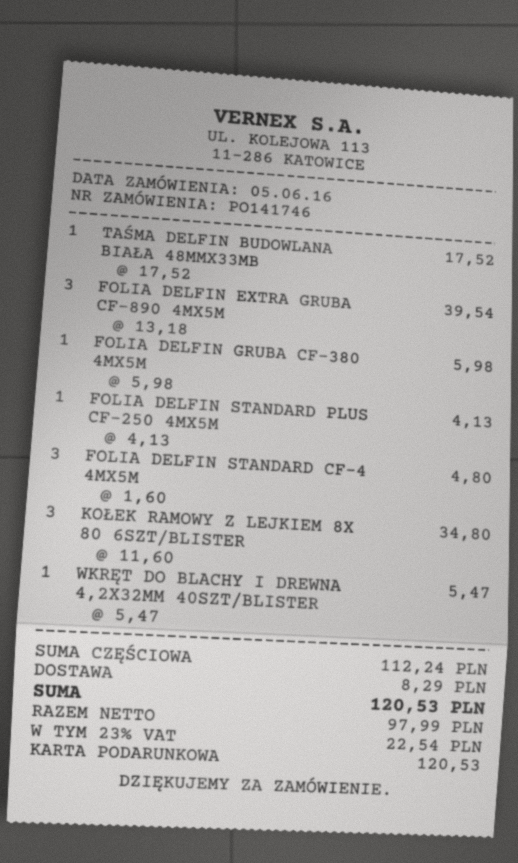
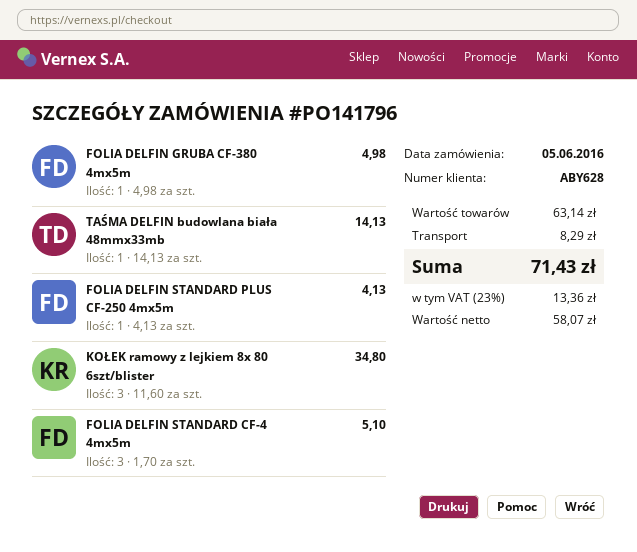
order number: PO141746 -> PO141796
TAŚMA DELFIN BUDOWLANA BIAŁA 48MMX33MB: 1 x 17.52 = 17.52 -> 1 x 14.13 = 14.13
FOLIA DELFIN EXTRA GRUBA CF-890 4MX5M: 3 x 13.18 = 39.54 -> none
FOLIA DELFIN GRUBA CF-380 4MX5M: 1 x 5.98 = 5.98 -> 1 x 4.98 = 4.98
FOLIA DELFIN STANDARD CF-4 4MX5M: 3 x 1.60 = 4.80 -> 3 x 1.70 = 5.10
WKRĘT DO BLACHY I DREWNA 4,2X32MM 40SZT/BLISTER: 1 x 5.47 = 5.47 -> none
subtotal: 112.24 -> 63.14
net: 97.99 -> 58.07
tax: 23% = 22.54 -> 23% = 13.36
total: 120.53 -> 71.43

